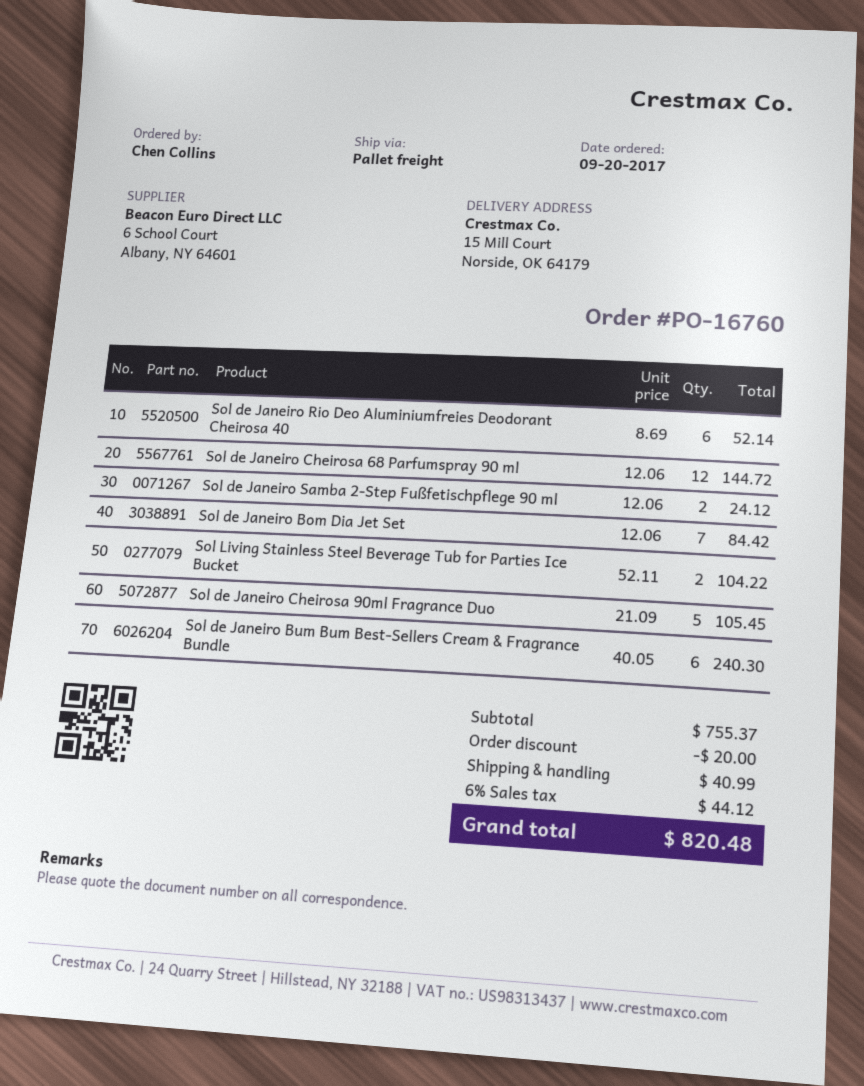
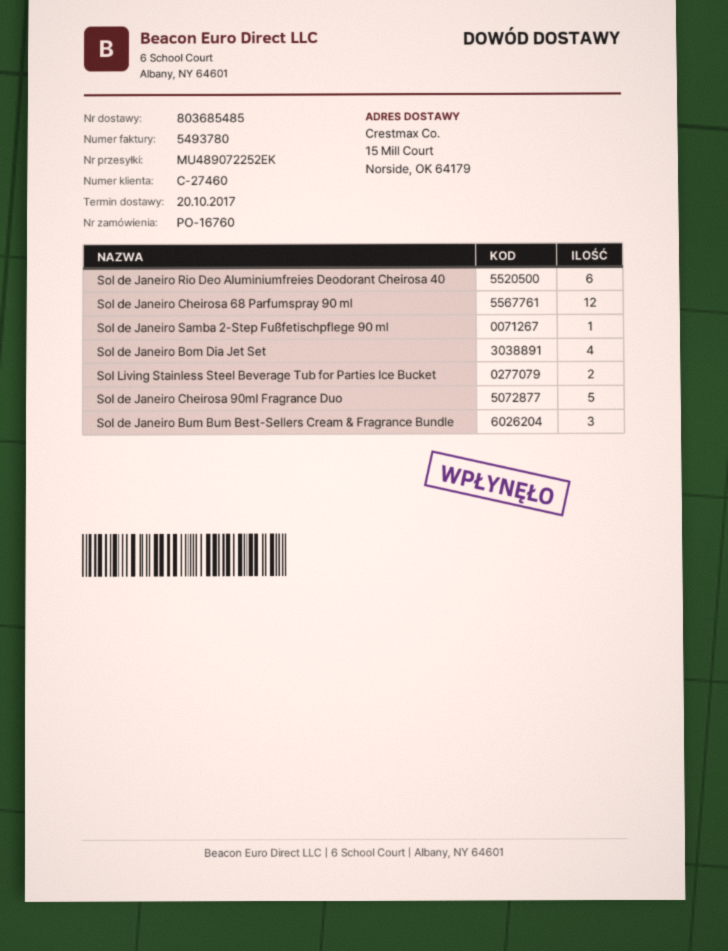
Sol de Janeiro Samba 2-Step Fußfetischpflege 90 ml: 2 -> 1
Sol de Janeiro Bom Dia Jet Set: 7 -> 4
Sol de Janeiro Bum Bum Best-Sellers Cream & Fragrance Bundle: 6 -> 3

